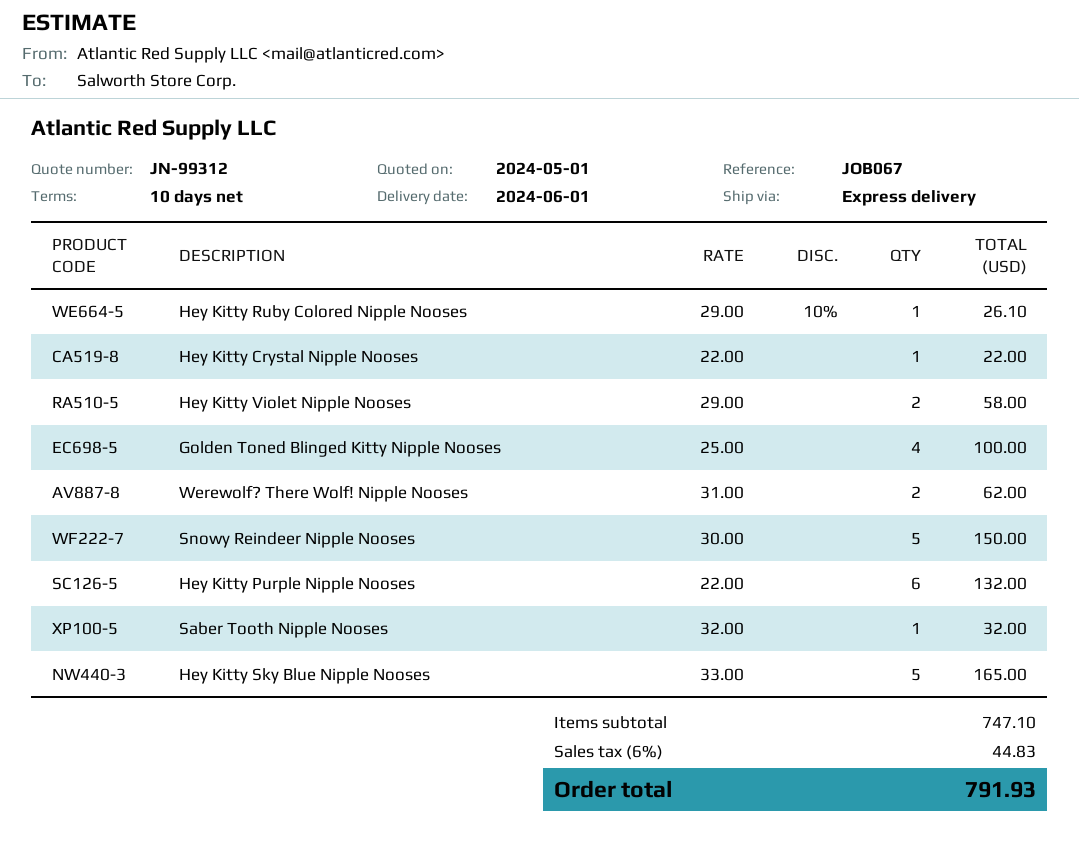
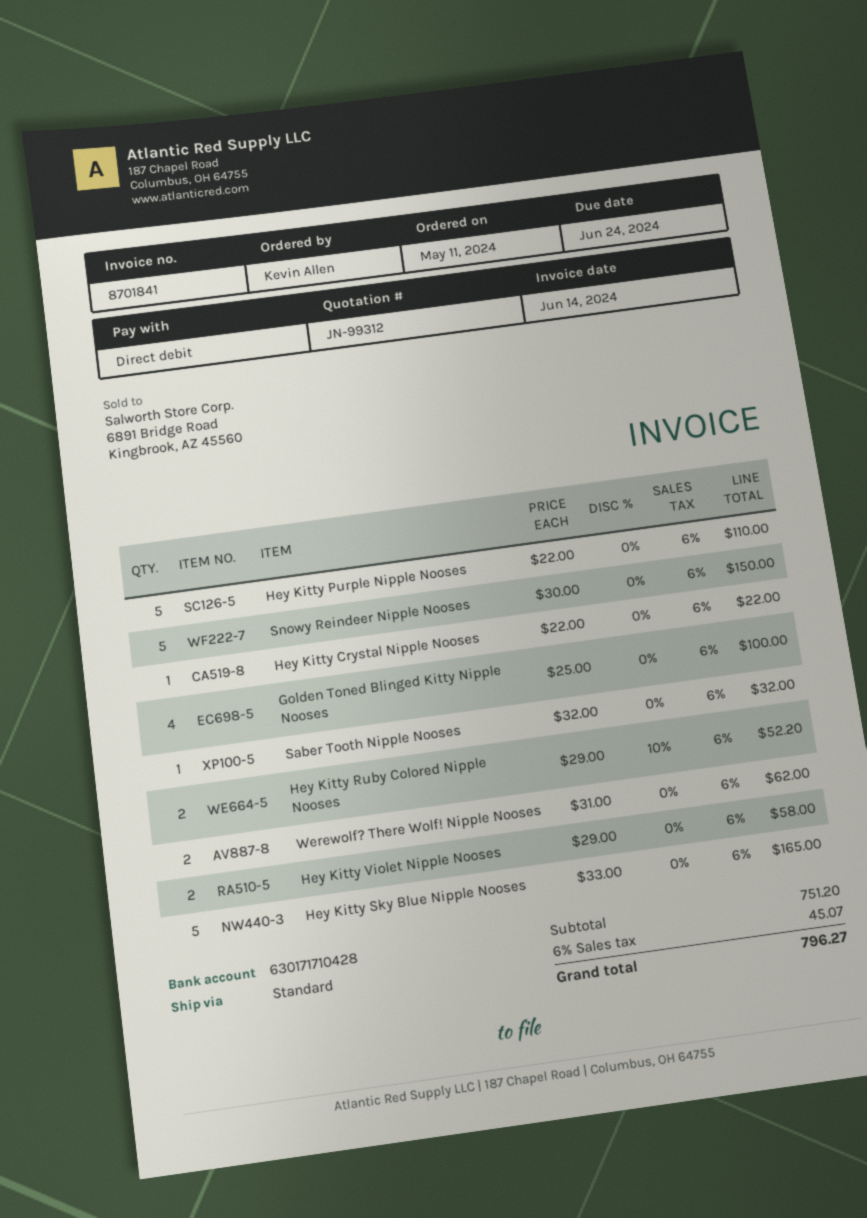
shipping method: express -> standard
Hey Kitty Ruby Colored Nipple Nooses: 1 x 29.00 - 10% = 26.10 -> 2 x 29.00 - 10% = 52.20
Hey Kitty Purple Nipple Nooses: 6 x 22.00 = 132.00 -> 5 x 22.00 = 110.00
subtotal: 747.10 -> 751.20
tax: 6% = 44.83 -> 6% = 45.07
total: 791.93 -> 796.27

